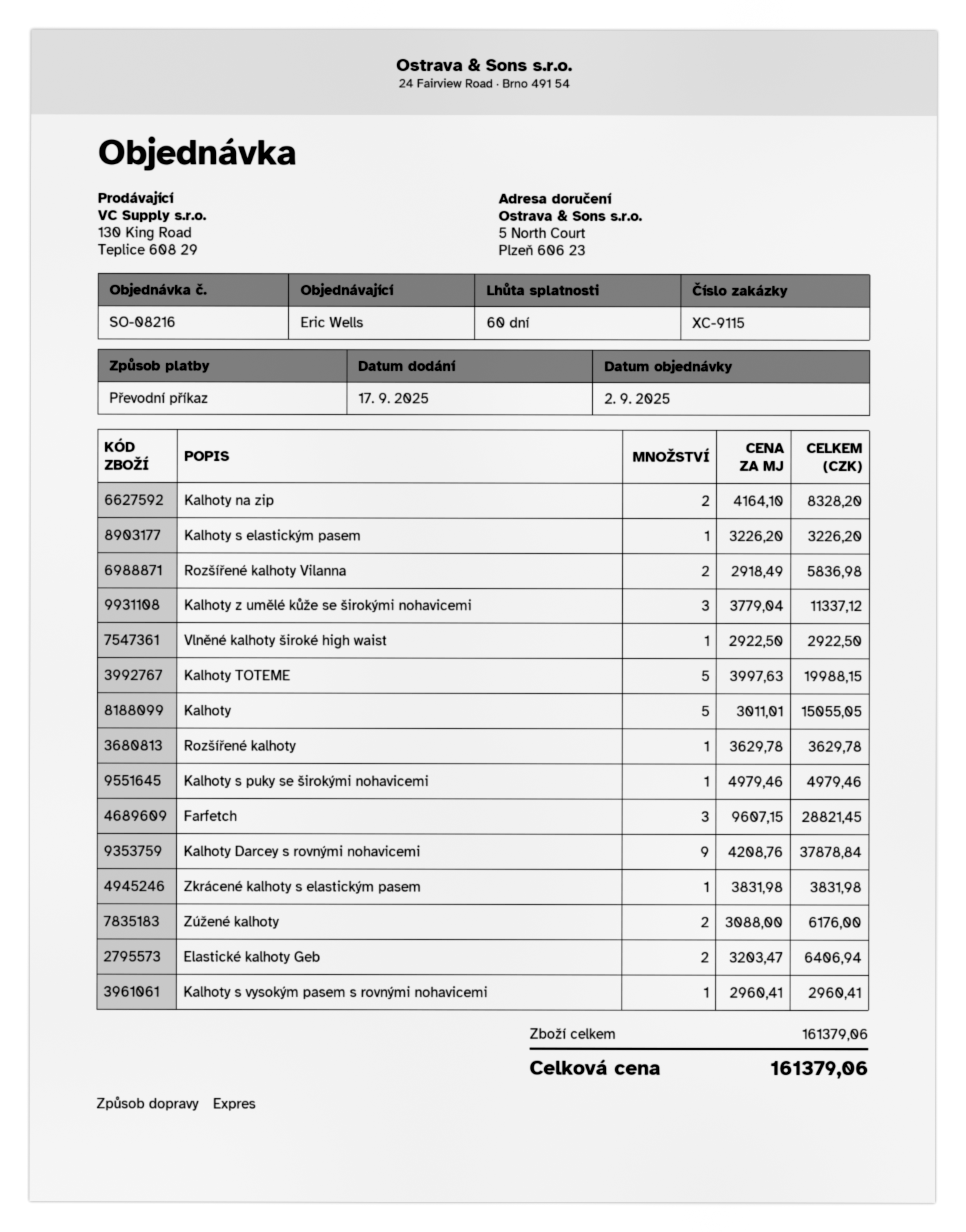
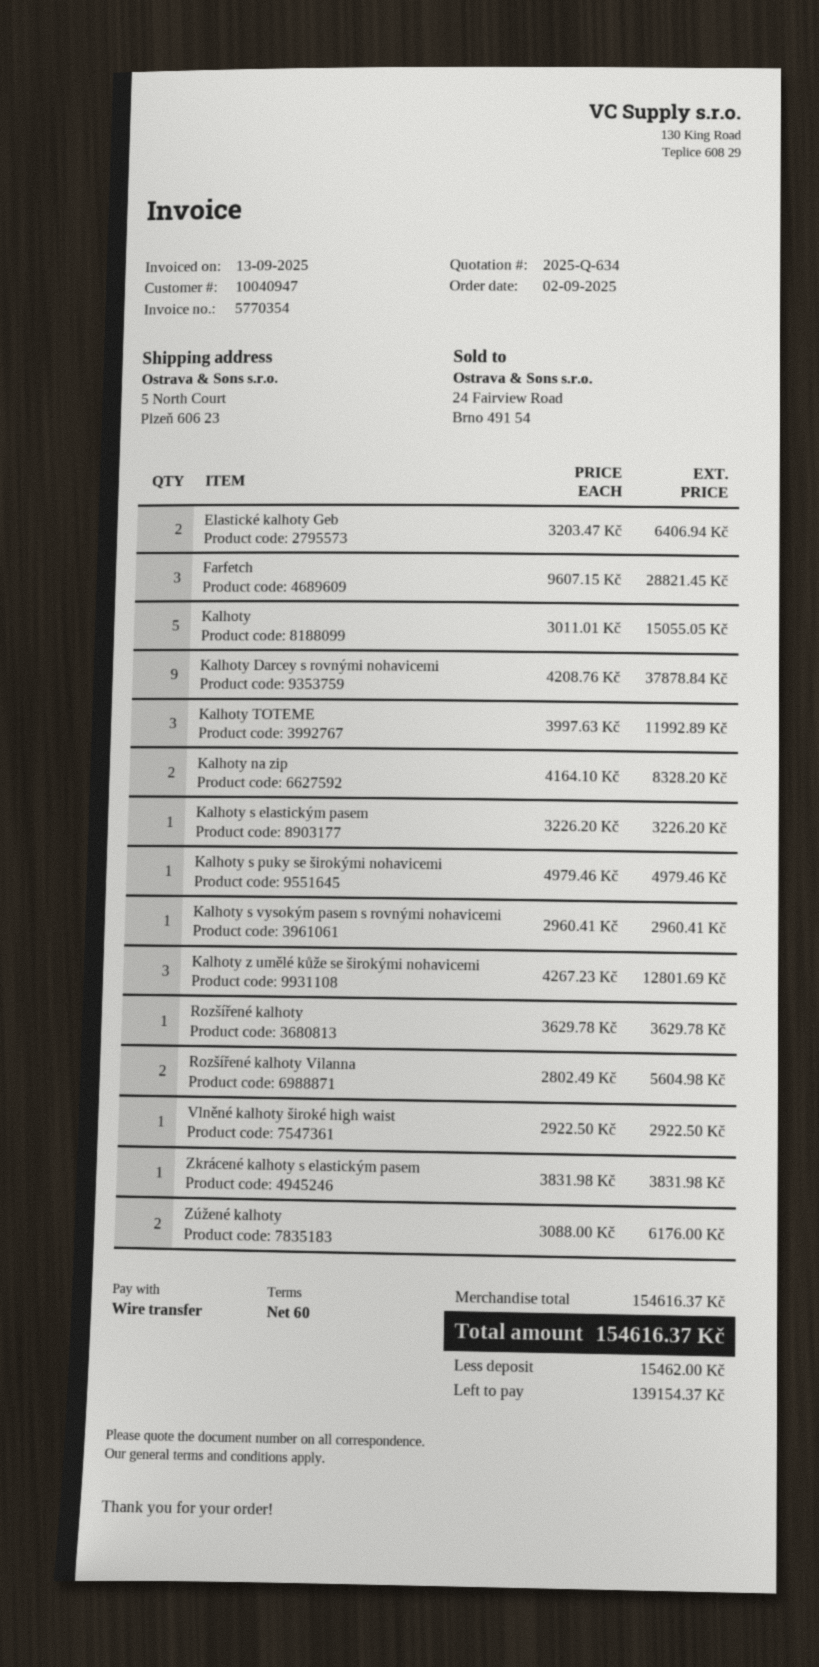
Rozšířené kalhoty Vilanna: 2 x 2918.49 = 5836.98 -> 2 x 2802.49 = 5604.98
Kalhoty z umělé kůže se širokými nohavicemi: 3 x 3779.04 = 11337.12 -> 3 x 4267.23 = 12801.69
Kalhoty TOTEME: 5 x 3997.63 = 19988.15 -> 3 x 3997.63 = 11992.89
subtotal: 161379.06 -> 154616.37
total: 161379.06 -> 154616.37

